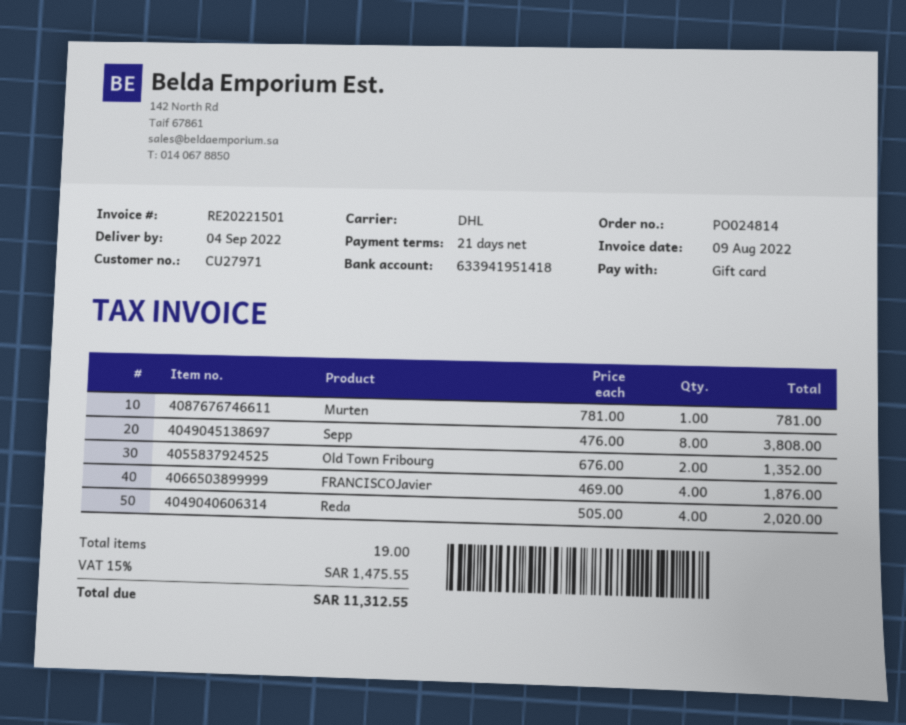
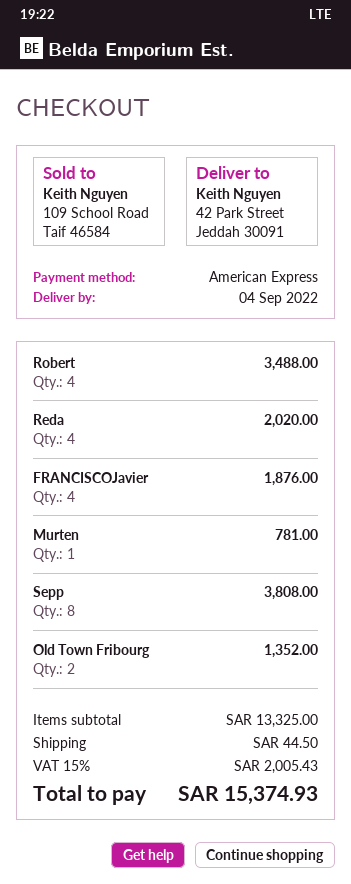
payment method: gift card -> American Express
Robert: none -> 4 for 3488.00
shipping: none -> 44.50
tax: 15% = 1475.55 -> 15% = 2005.43
total: 11312.55 -> 15374.93

